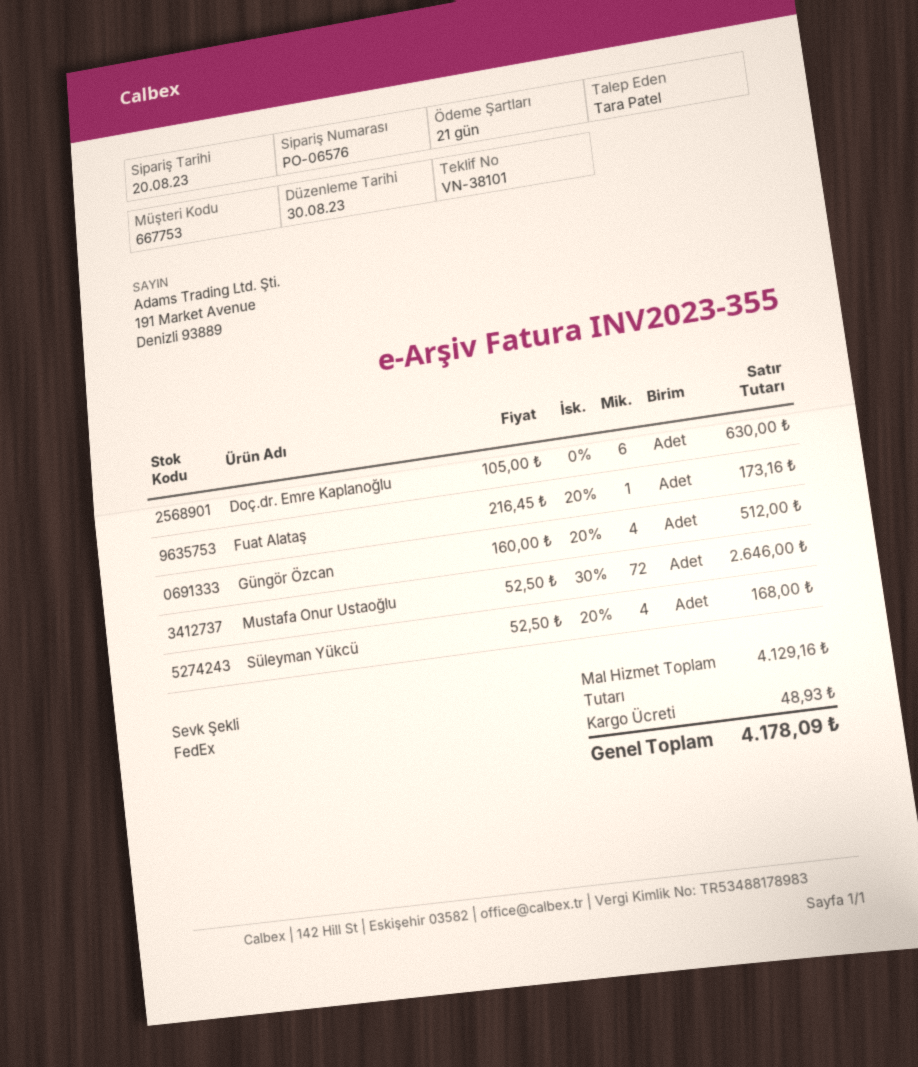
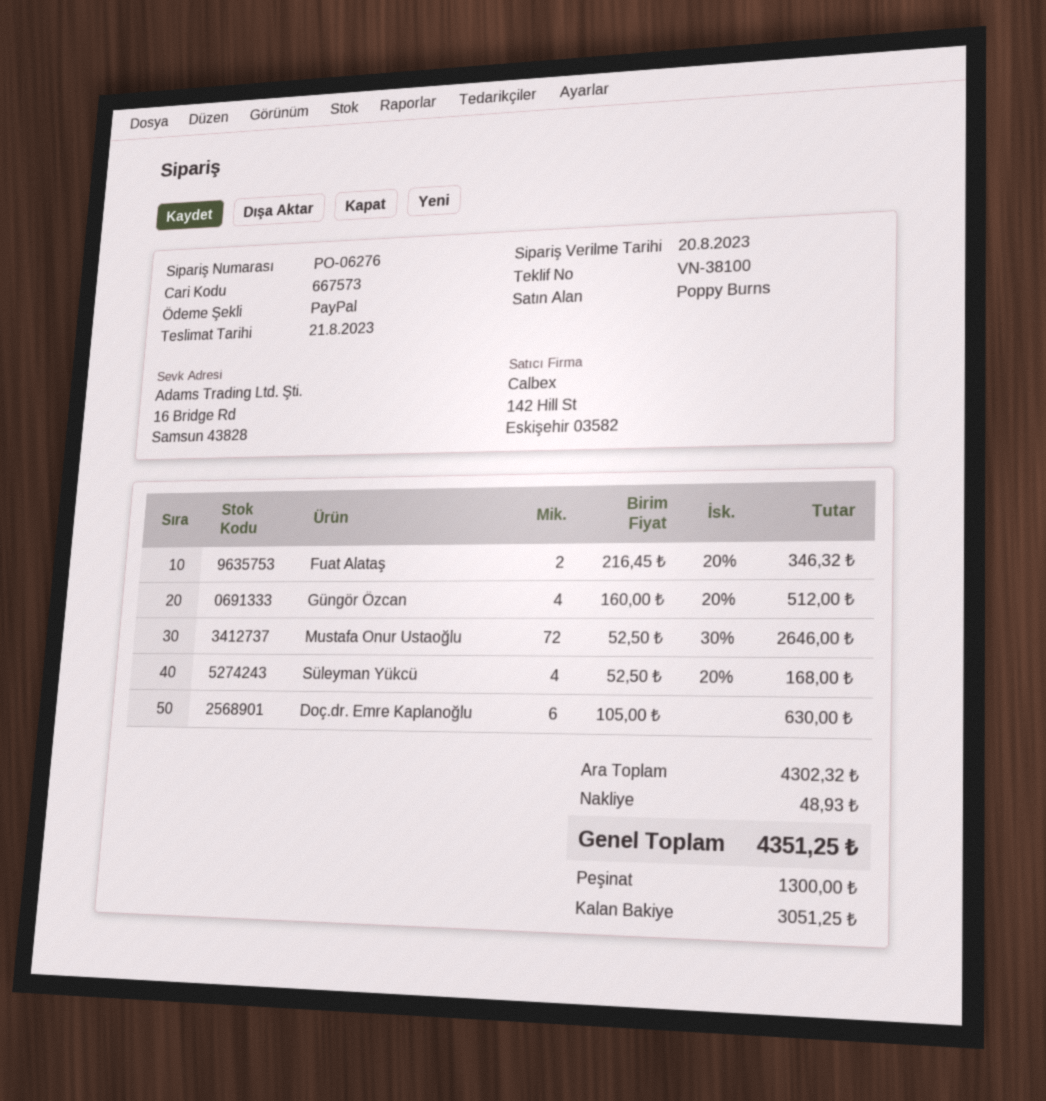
quote number: VN-38101 -> VN-38100
order number: PO-06576 -> PO-06276
customer number: 667753 -> 667573
ordered by: Tara Patel -> Poppy Burns
Fuat Alataş: 1 x 216.45 - 20% = 173.16 -> 2 x 216.45 - 20% = 346.32
subtotal: 4129.16 -> 4302.32
total: 4178.09 -> 4351.25

